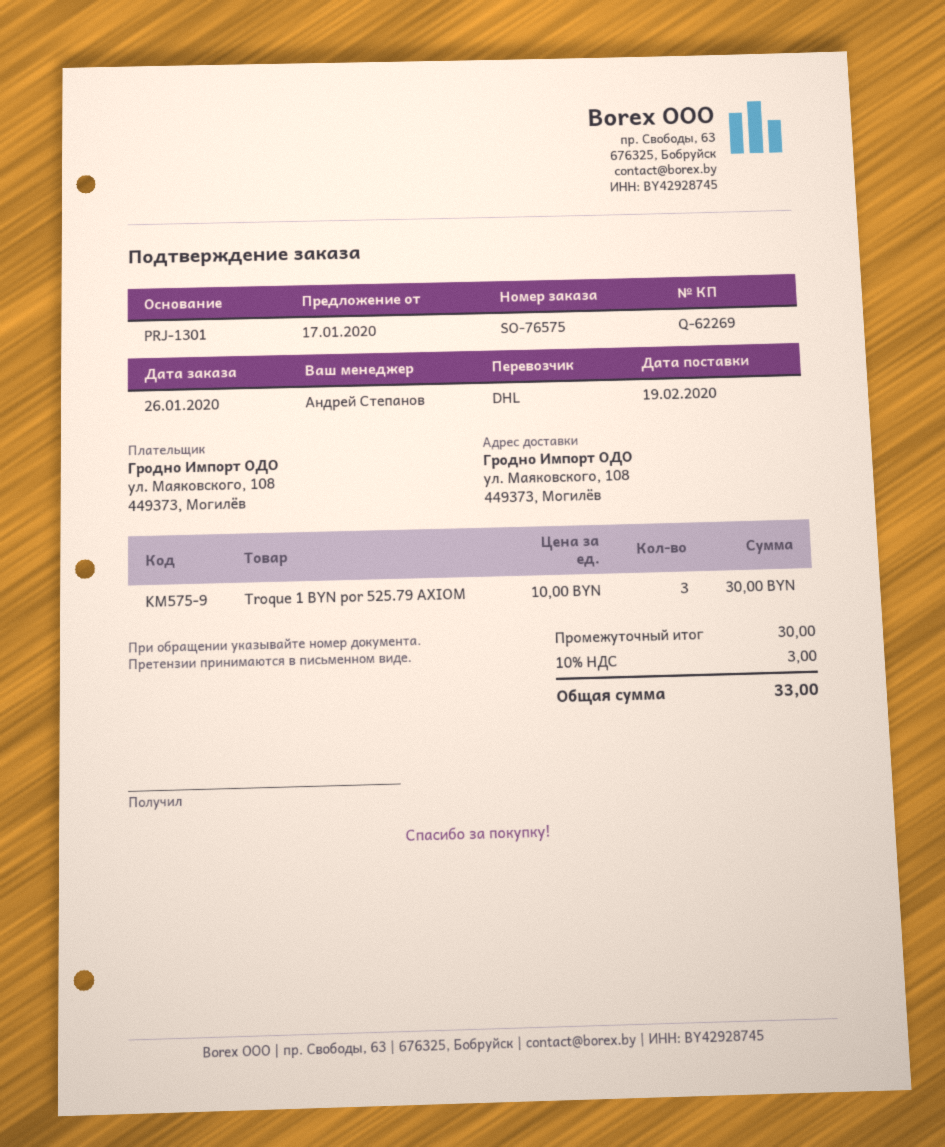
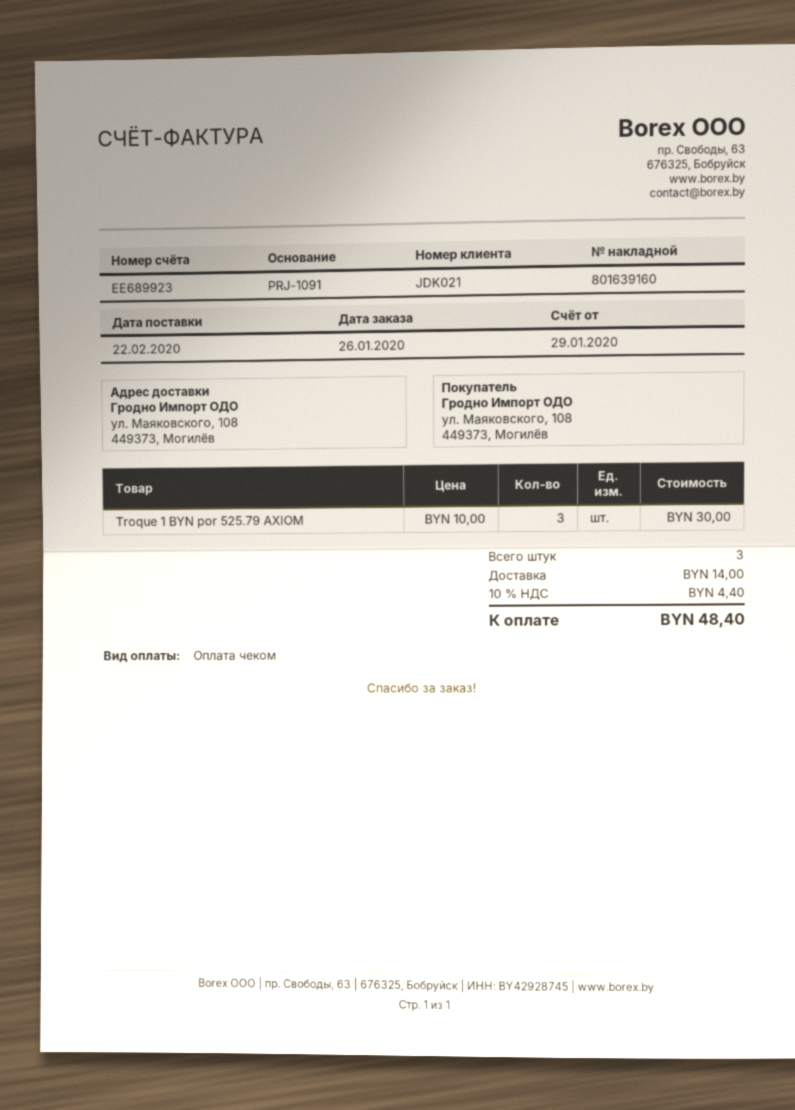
delivery date: 2020-02-19 -> 2020-02-22
reference: PRJ-1301 -> PRJ-1091
shipping: none -> 14.00
tax: 10% = 3.00 -> 10% = 4.40
total: 33.00 -> 48.40

